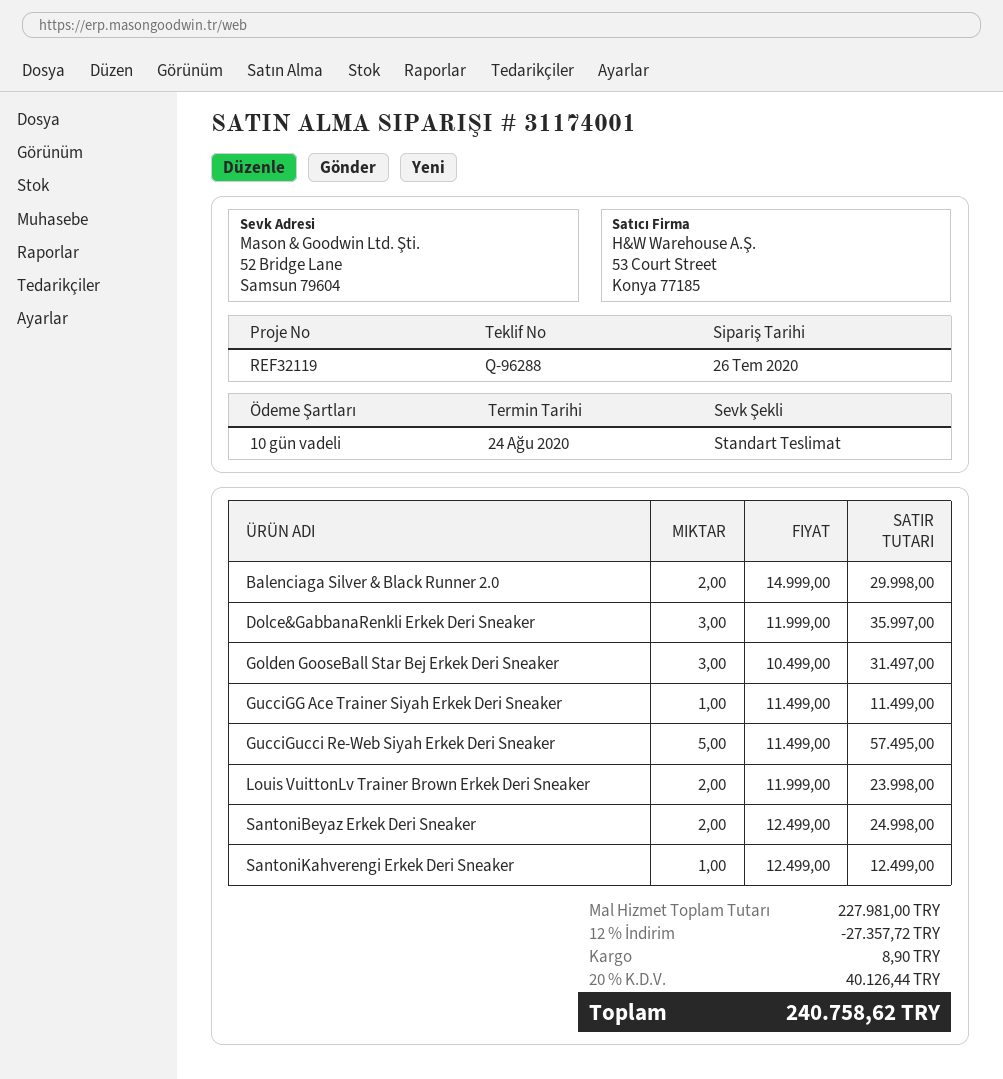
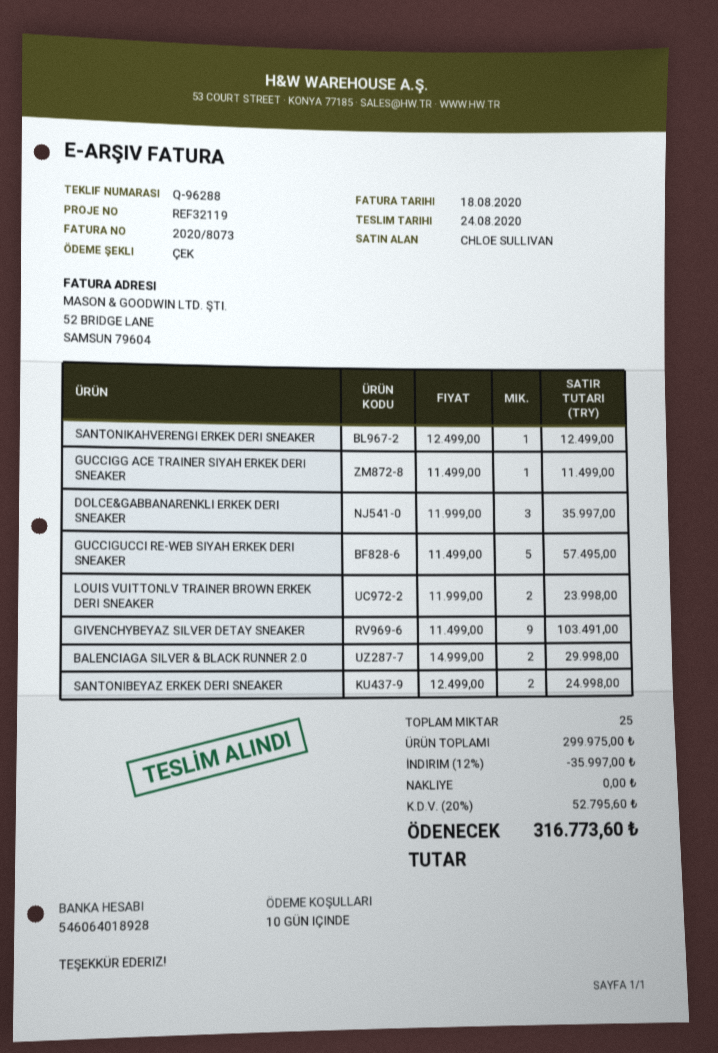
Golden GooseBall Star Bej Erkek Deri Sneaker: 3 x 10499.00 = 31497.00 -> none
GIVENCHYBEYAZ SILVER DETAY SNEAKER: none -> 9 x 11499.00 = 103491.00
subtotal: 227981.00 -> 299975.00
discount: 12% = 27357.72 -> 12% = 35997.00
shipping: 8.90 -> 0.00
tax: 20% = 40126.44 -> 20% = 52795.60
total: 240758.62 -> 316773.60

